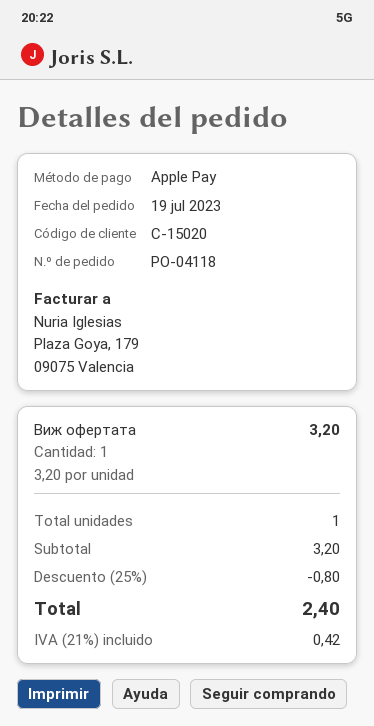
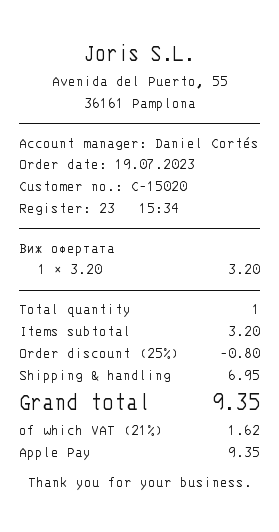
shipping: none -> 6.95
tax: 21% = 0.42 -> 21% = 1.62
total: 2.40 -> 9.35

